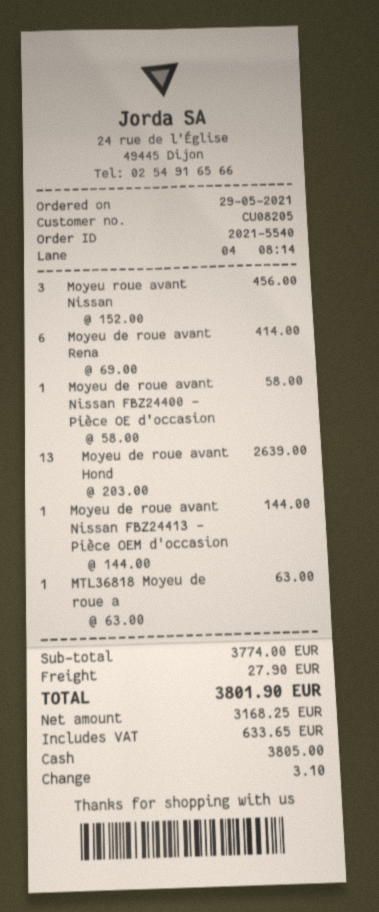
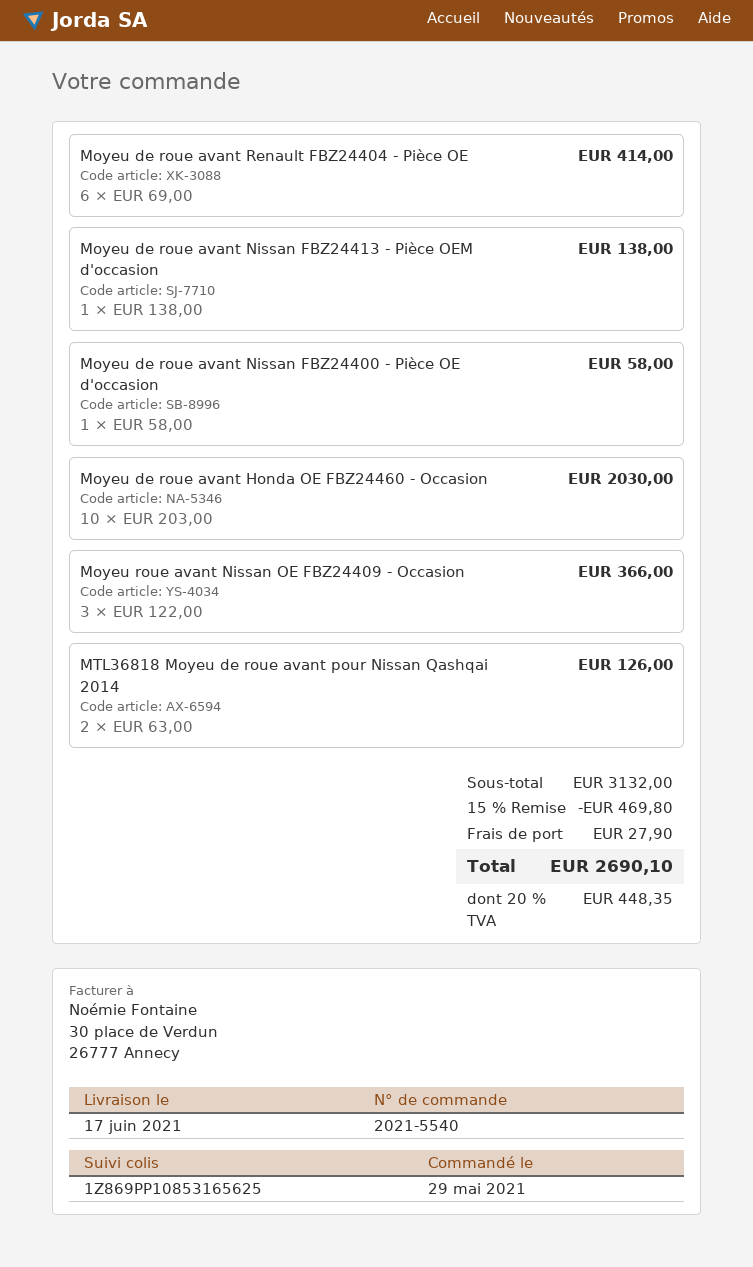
Moyeu roue avant Nissan: 3 x 152.00 = 456.00 -> 3 x 122.00 = 366.00
Moyeu de roue avant Hond: 13 x 203.00 = 2639.00 -> 10 x 203.00 = 2030.00
Moyeu de roue avant Nissan FBZ24413 - Pièce OEM d'occasion: 1 x 144.00 = 144.00 -> 1 x 138.00 = 138.00
MTL36818 Moyeu de roue a: 1 x 63.00 = 63.00 -> 2 x 63.00 = 126.00
subtotal: 3774.00 -> 3132.00
discount: none -> 15% = 469.80
tax: 633.65 -> 448.35
total: 3801.90 -> 2690.10

